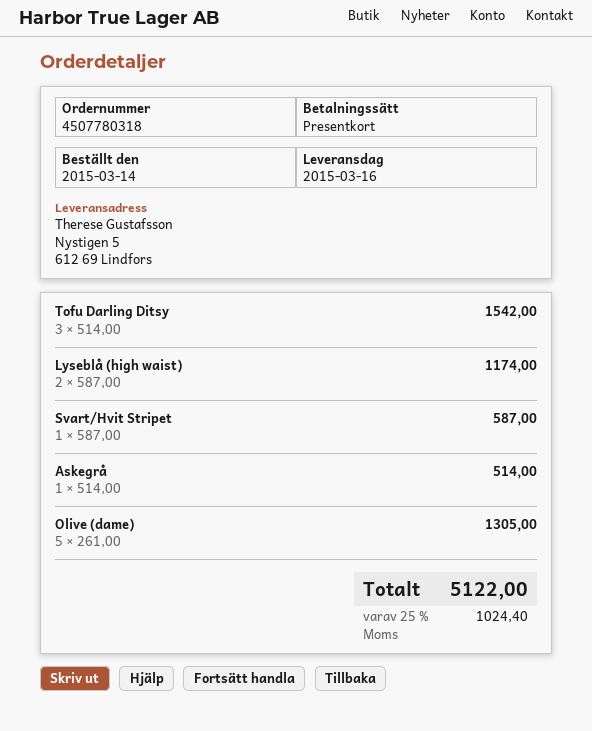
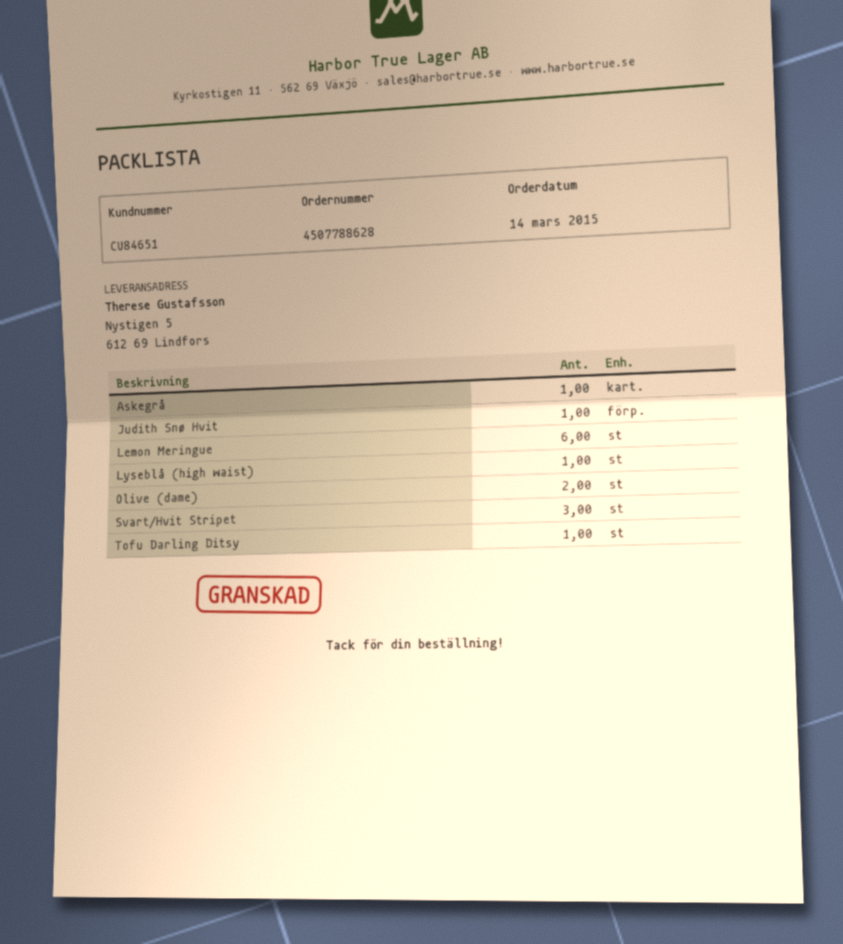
order number: 4507780318 -> 4507788628
Tofu Darling Ditsy: 3 -> 1
Lyseblå (high waist): 2 -> 1
Svart/Hvit Stripet: 1 -> 3
Olive (dame): 5 -> 2
Judith Snø Hvit: none -> 1
Lemon Meringue: none -> 6

